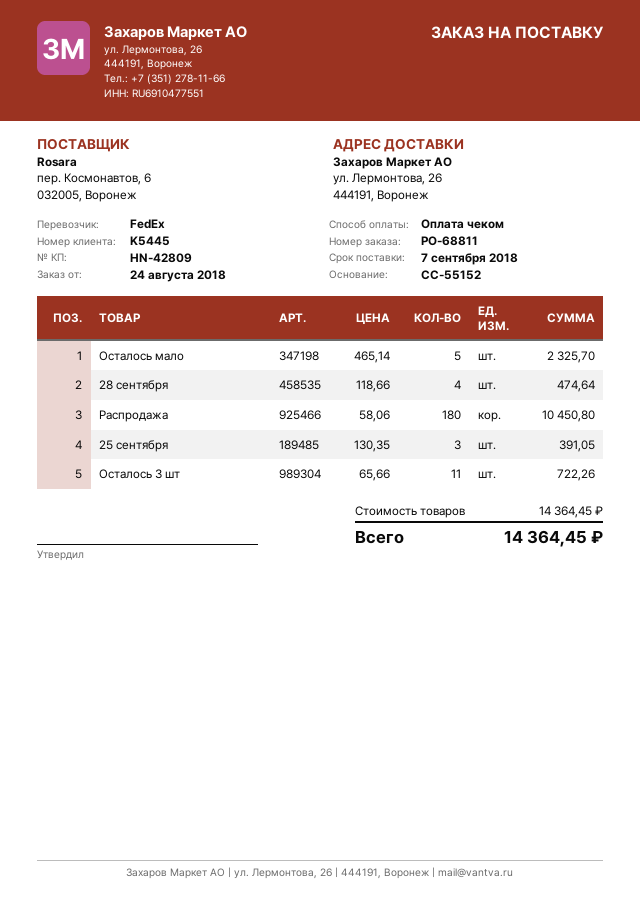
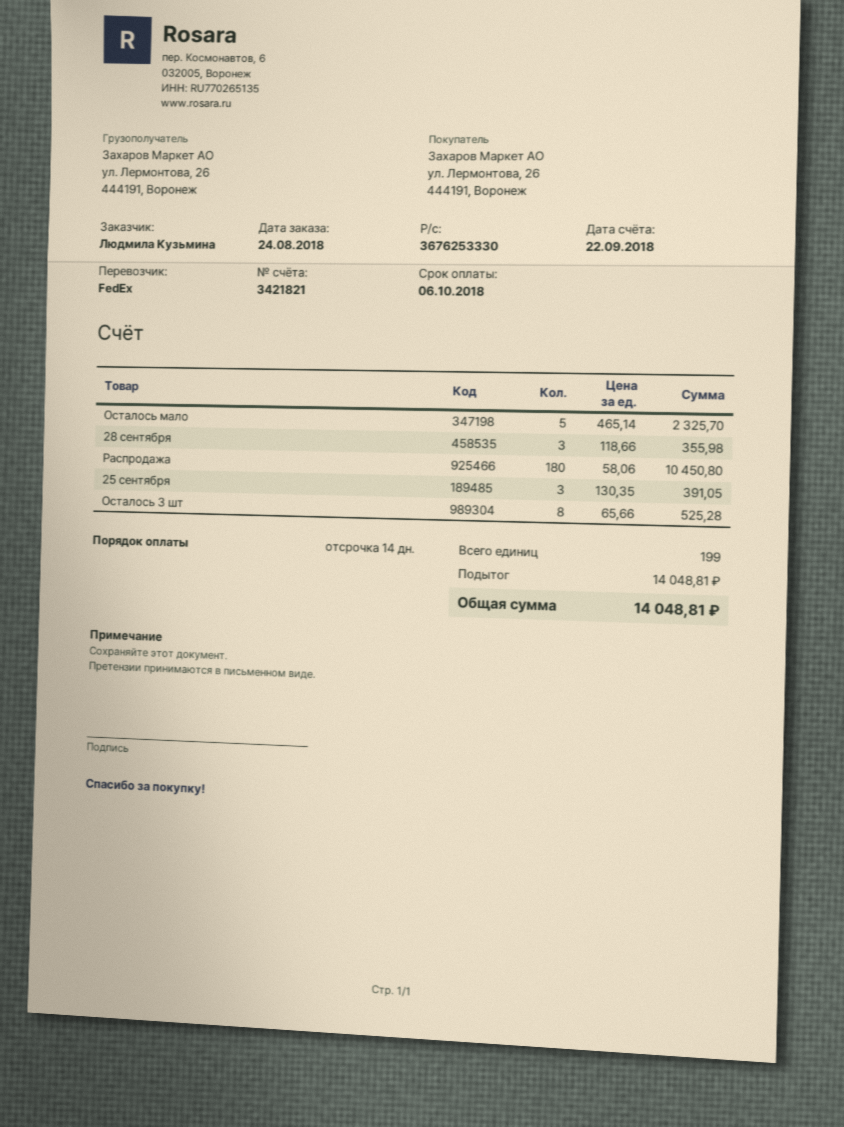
28 сентября: 4 x 118.66 = 474.64 -> 3 x 118.66 = 355.98
Осталось 3 шт: 11 x 65.66 = 722.26 -> 8 x 65.66 = 525.28
subtotal: 14364.45 -> 14048.81
total: 14364.45 -> 14048.81

